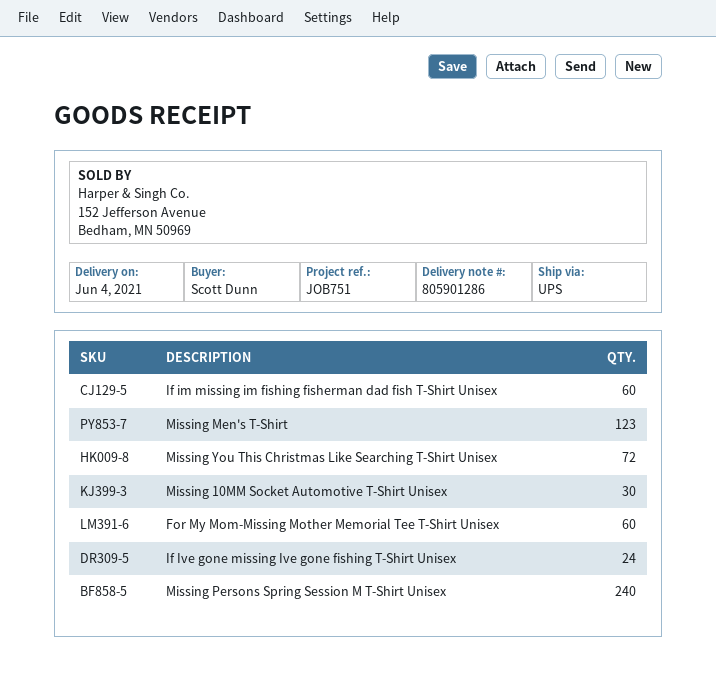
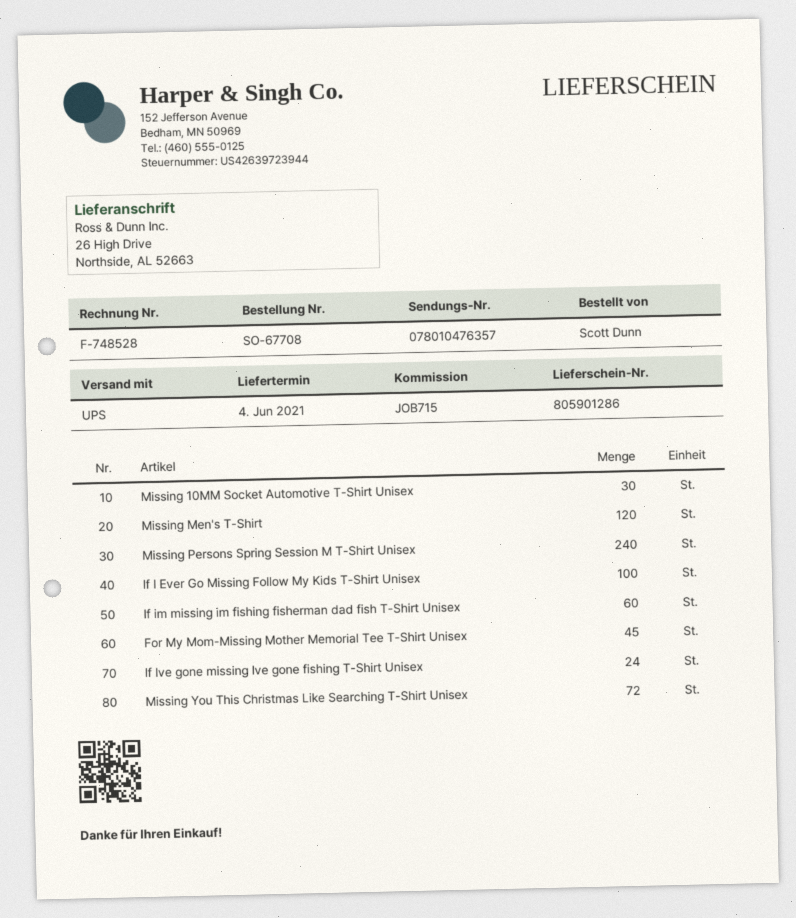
reference: JOB751 -> JOB715
Missing Men's T-Shirt: 123 -> 120
For My Mom-Missing Mother Memorial Tee T-Shirt Unisex: 60 -> 45
If I Ever Go Missing Follow My Kids T-Shirt Unisex: none -> 100

